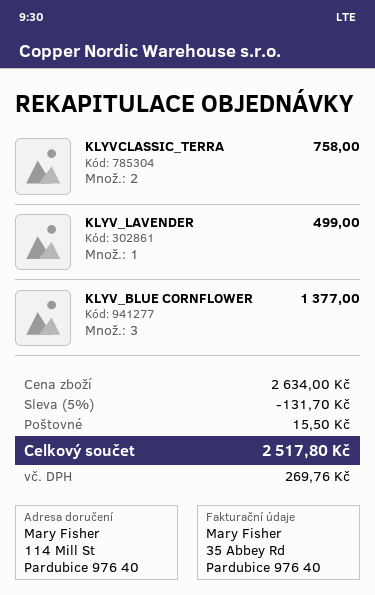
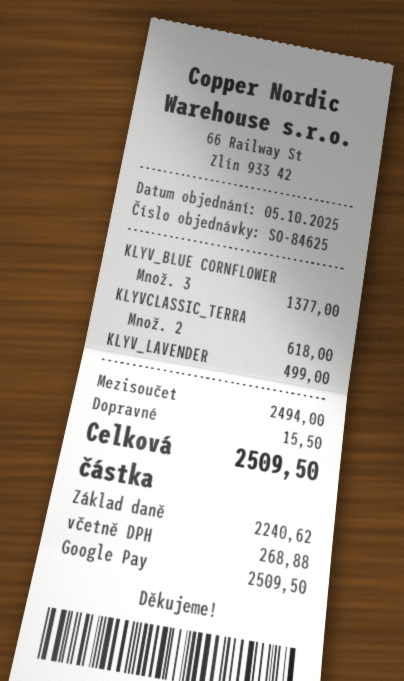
KLYVCLASSIC_TERRA: 2 for 758.00 -> 2 for 618.00
subtotal: 2634.00 -> 2494.00
discount: 5% = 131.70 -> none
tax: 269.76 -> 268.88
total: 2517.80 -> 2509.50

